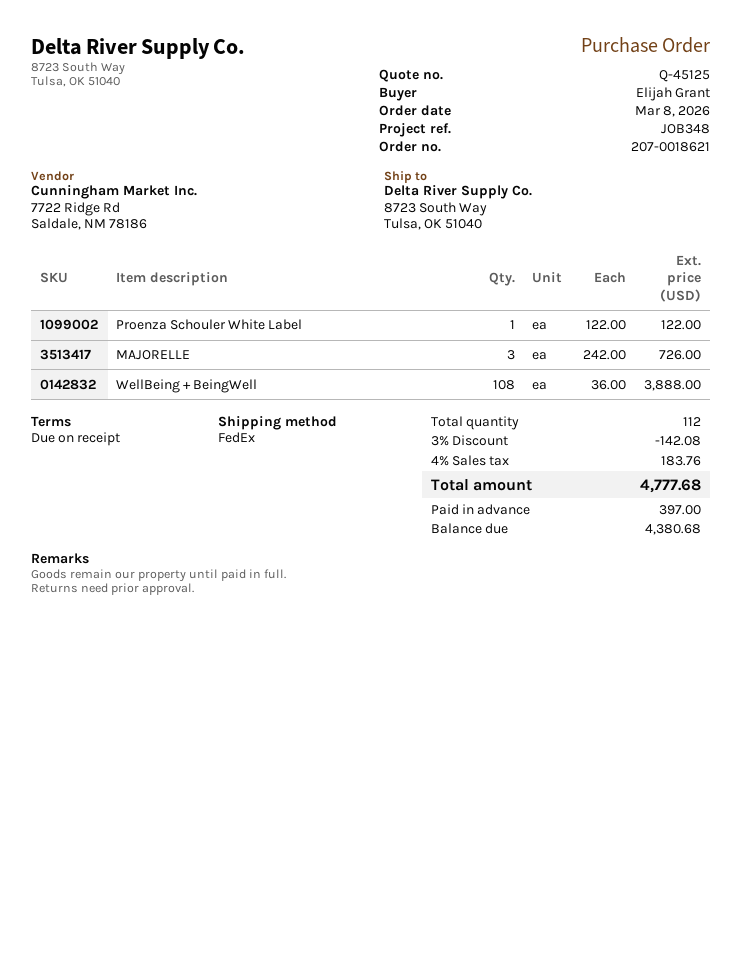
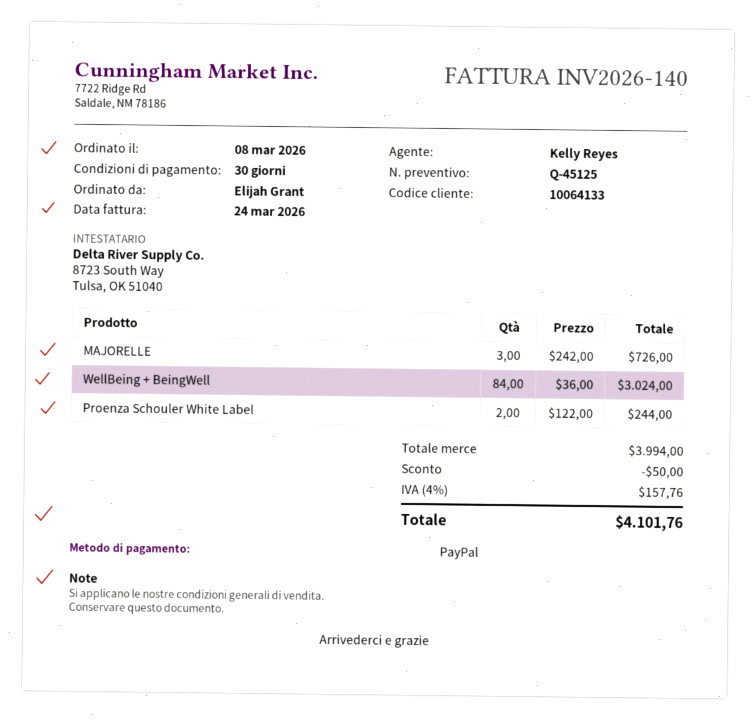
payment terms: on receipt -> 30 days
Proenza Schouler White Label: 1 x 122.00 = 122.00 -> 2 x 122.00 = 244.00
WellBeing + BeingWell: 108 x 36.00 = 3888.00 -> 84 x 36.00 = 3024.00
discount: 142.08 -> 50.00
tax: 4% = 183.76 -> 4% = 157.76
total: 4777.68 -> 4101.76

